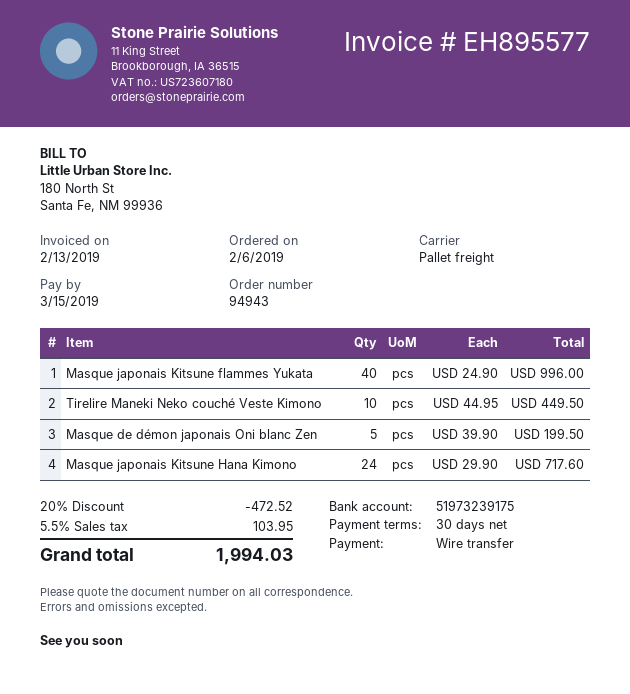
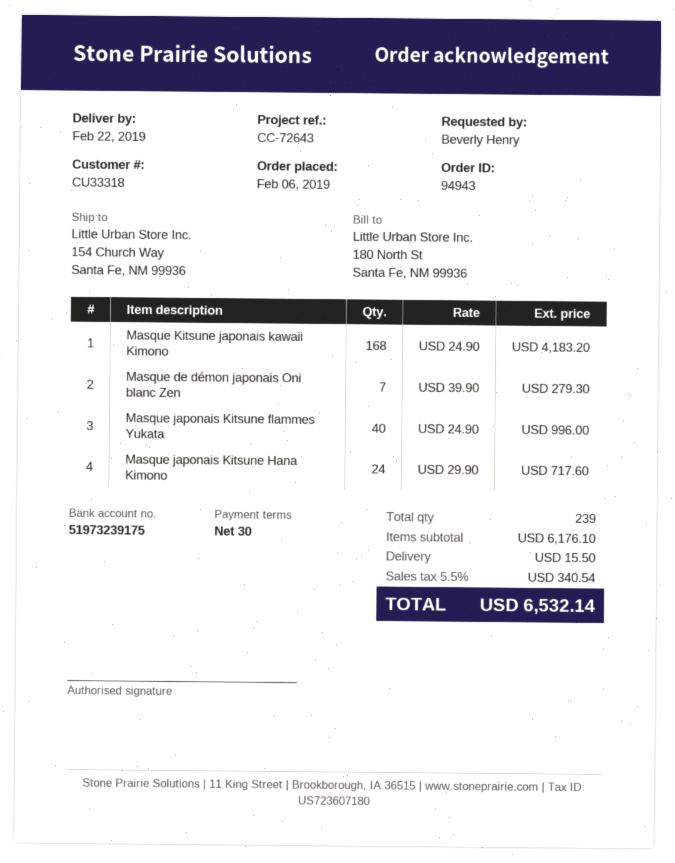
Tirelire Maneki Neko couché Veste Kimono: 10 x 44.95 = 449.50 -> none
Masque de démon japonais Oni blanc Zen: 5 x 39.90 = 199.50 -> 7 x 39.90 = 279.30
Masque Kitsune japonais kawaii Kimono: none -> 168 x 24.90 = 4183.20
discount: 20% = 472.52 -> none
shipping: none -> 15.50
tax: 5.5% = 103.95 -> 5.5% = 340.54
total: 1994.03 -> 6532.14

